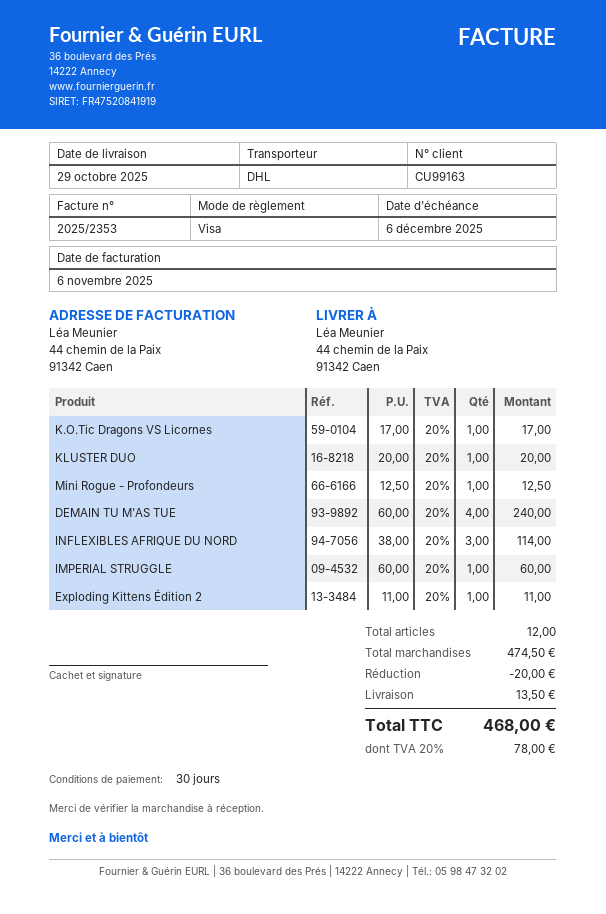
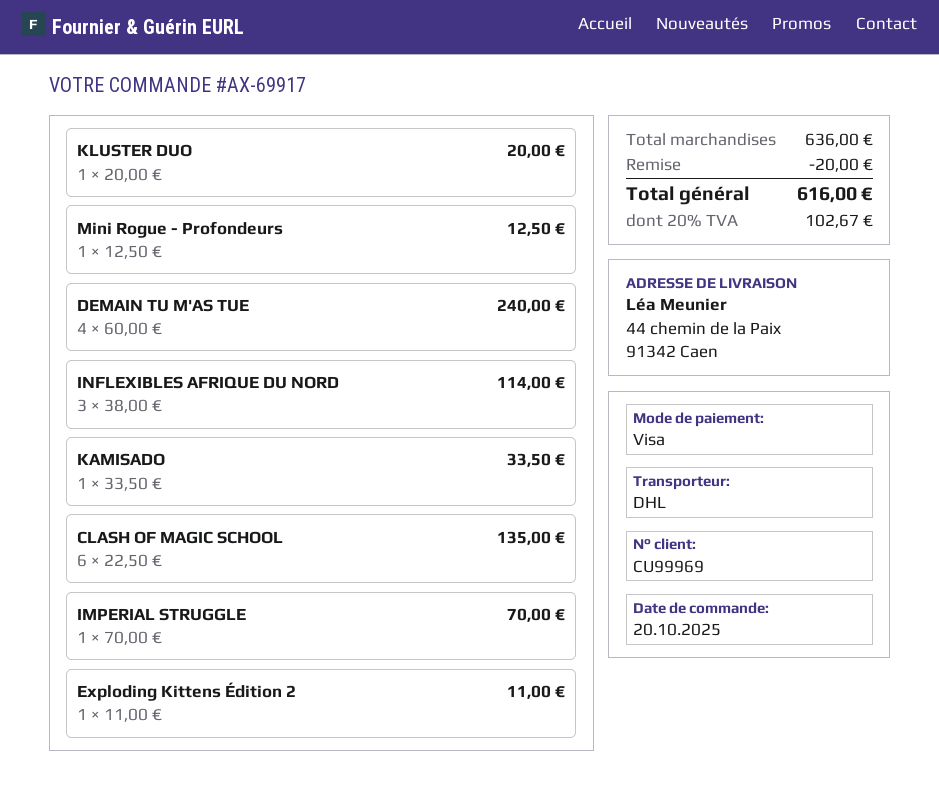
customer number: CU99163 -> CU99969
K.O.Tic Dragons VS Licornes: 1 x 17.00 = 17.00 -> none
IMPERIAL STRUGGLE: 1 x 60.00 = 60.00 -> 1 x 70.00 = 70.00
KAMISADO: none -> 1 x 33.50 = 33.50
CLASH OF MAGIC SCHOOL: none -> 6 x 22.50 = 135.00
subtotal: 474.50 -> 636.00
shipping: 13.50 -> none
tax: 20% = 78.00 -> 20% = 102.67
total: 468.00 -> 616.00

